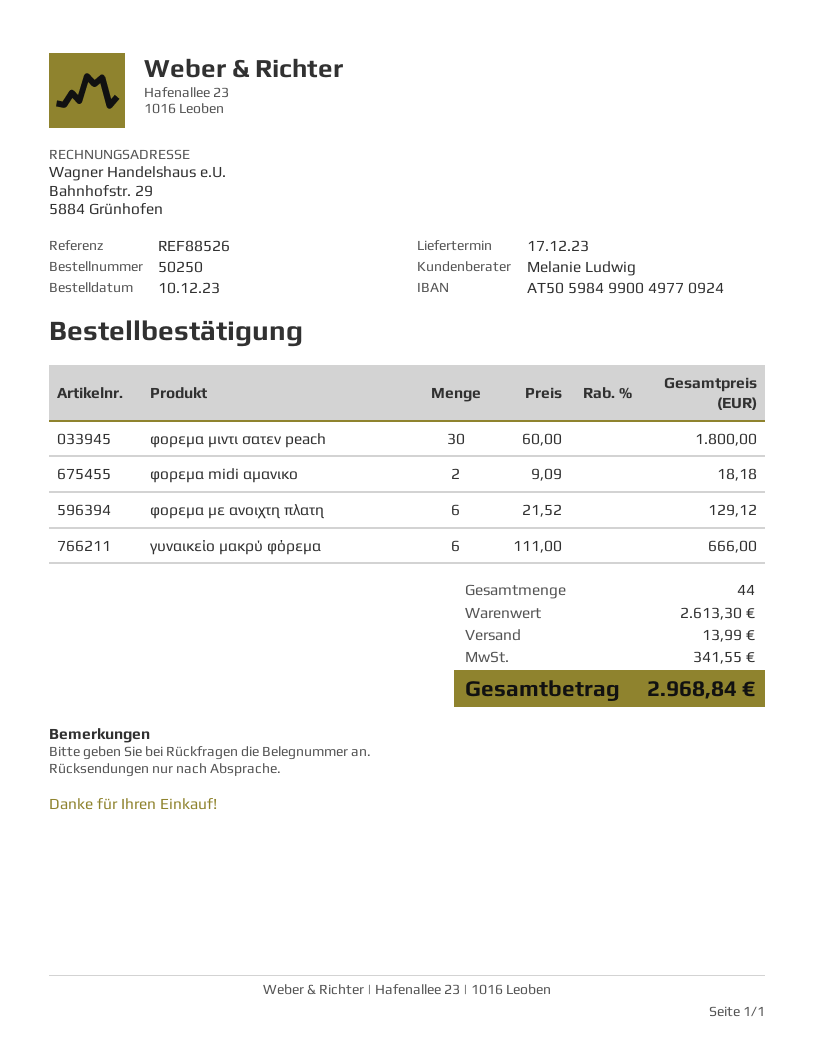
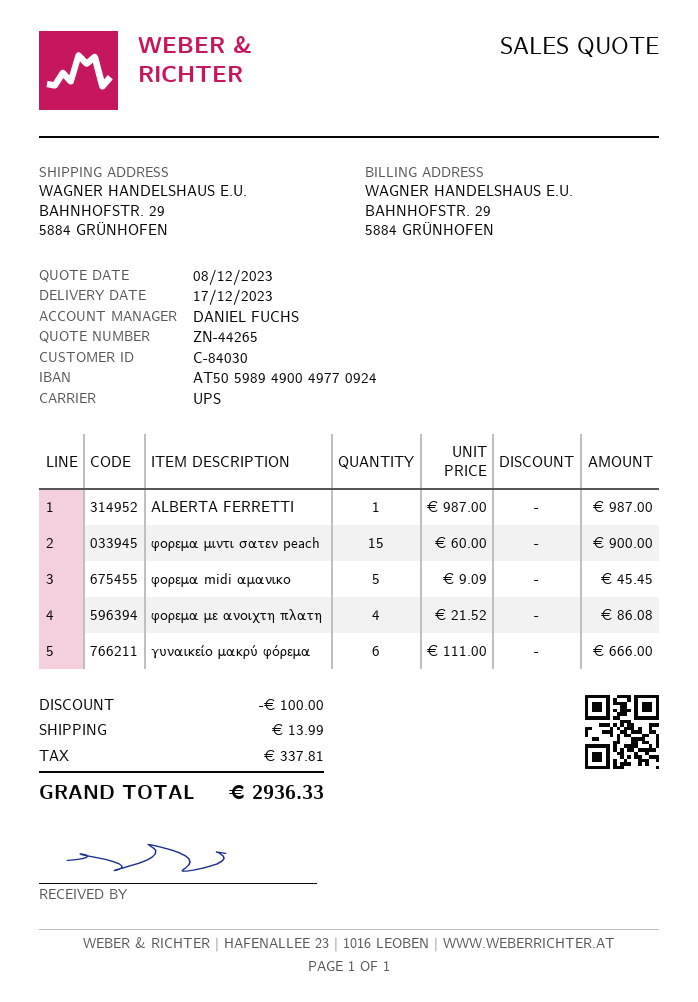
sales rep: Melanie Ludwig -> DANIEL FUCHS
bank account: AT505984990049770924 -> AT505989490049770924
φορεμα μιντι σατεν peach: 30 x 60.00 = 1800.00 -> 15 x 60.00 = 900.00
φορεμα midi αμανικο: 2 x 9.09 = 18.18 -> 5 x 9.09 = 45.45
φορεμα με ανοιχτη πλατη: 6 x 21.52 = 129.12 -> 4 x 21.52 = 86.08
ALBERTA FERRETTI: none -> 1 x 987.00 = 987.00
discount: none -> 100.00
tax: 341.55 -> 337.81
total: 2968.84 -> 2936.33

